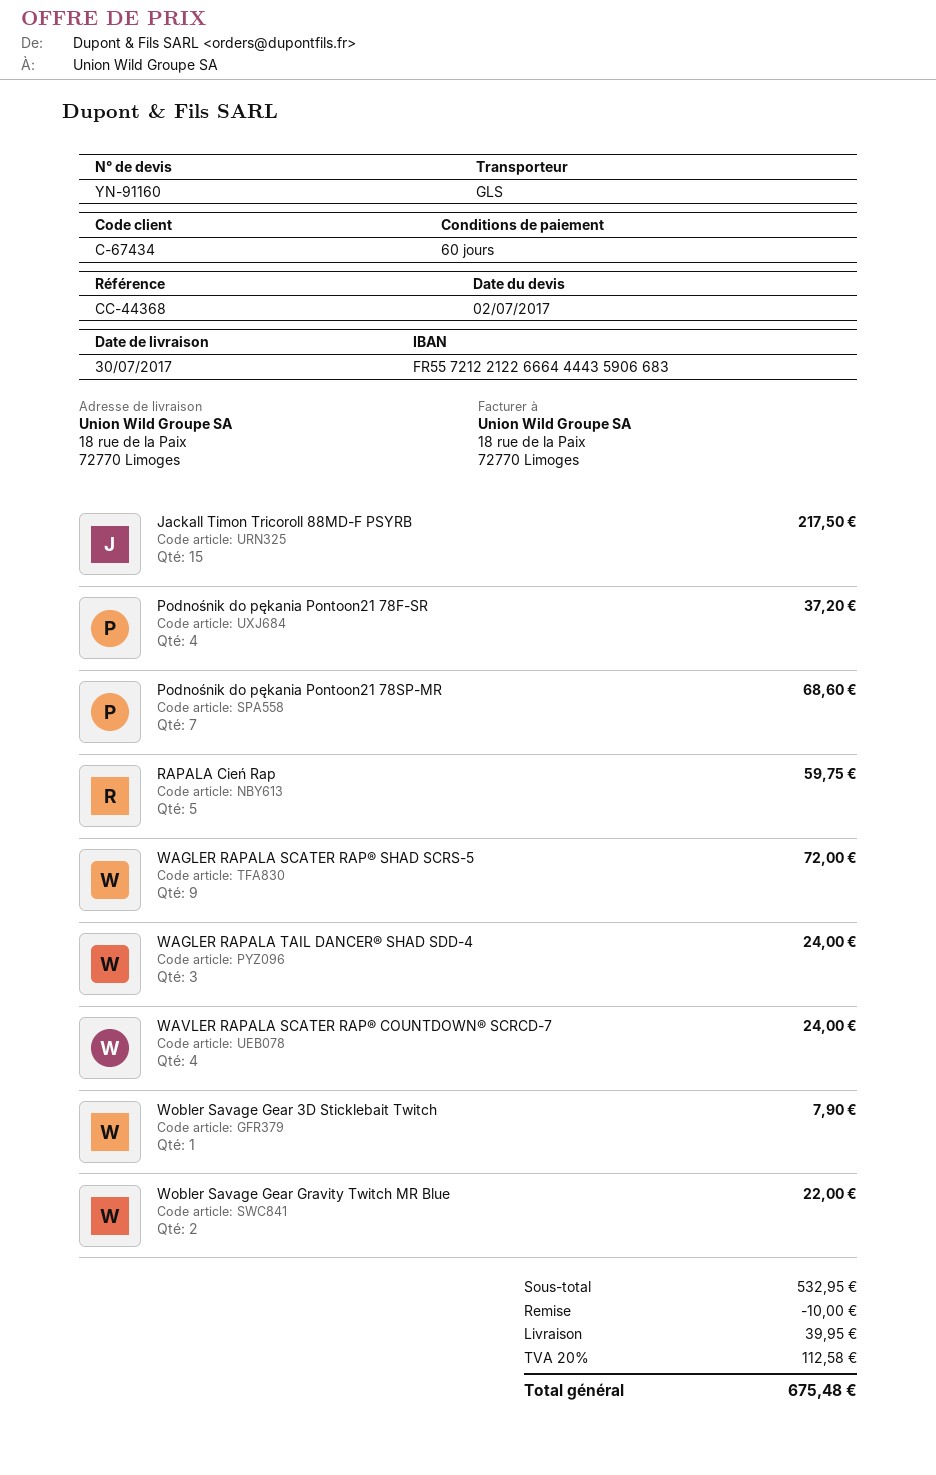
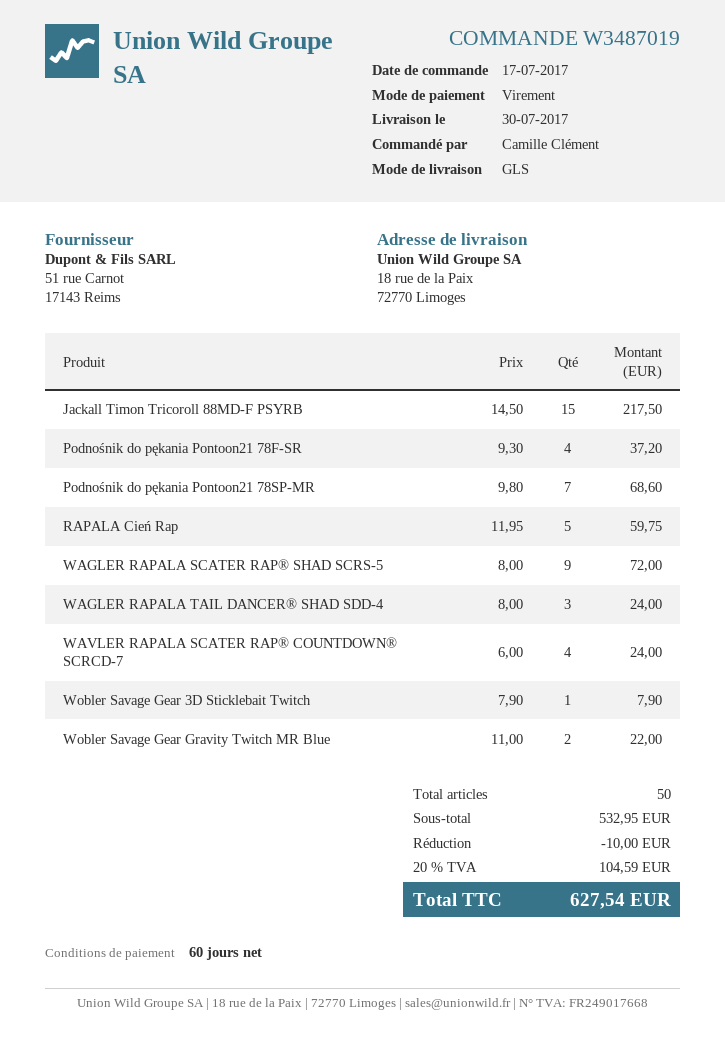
shipping: 39.95 -> none
tax: 20% = 112.58 -> 20% = 104.59
total: 675.48 -> 627.54

